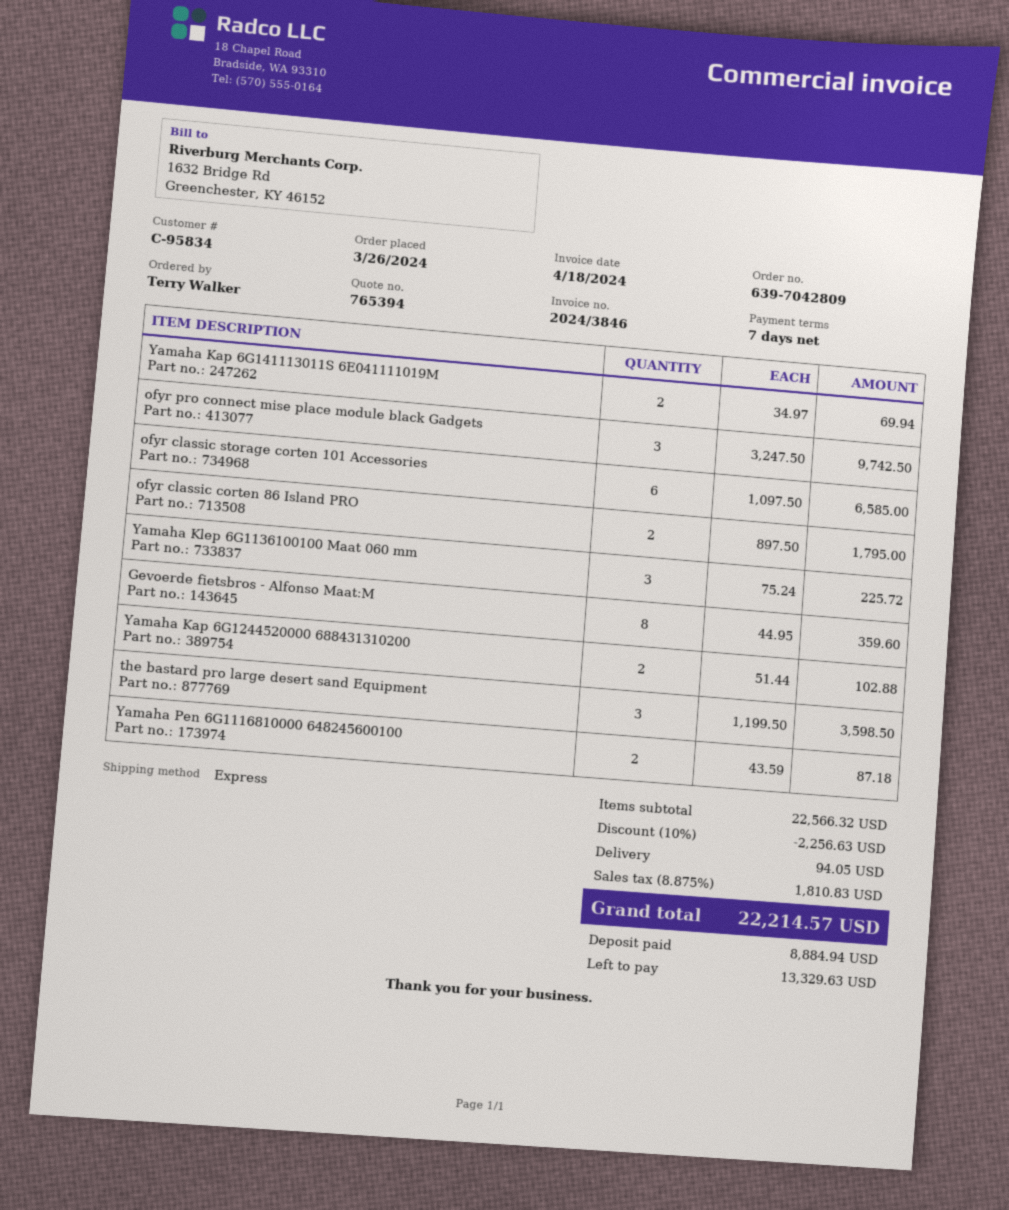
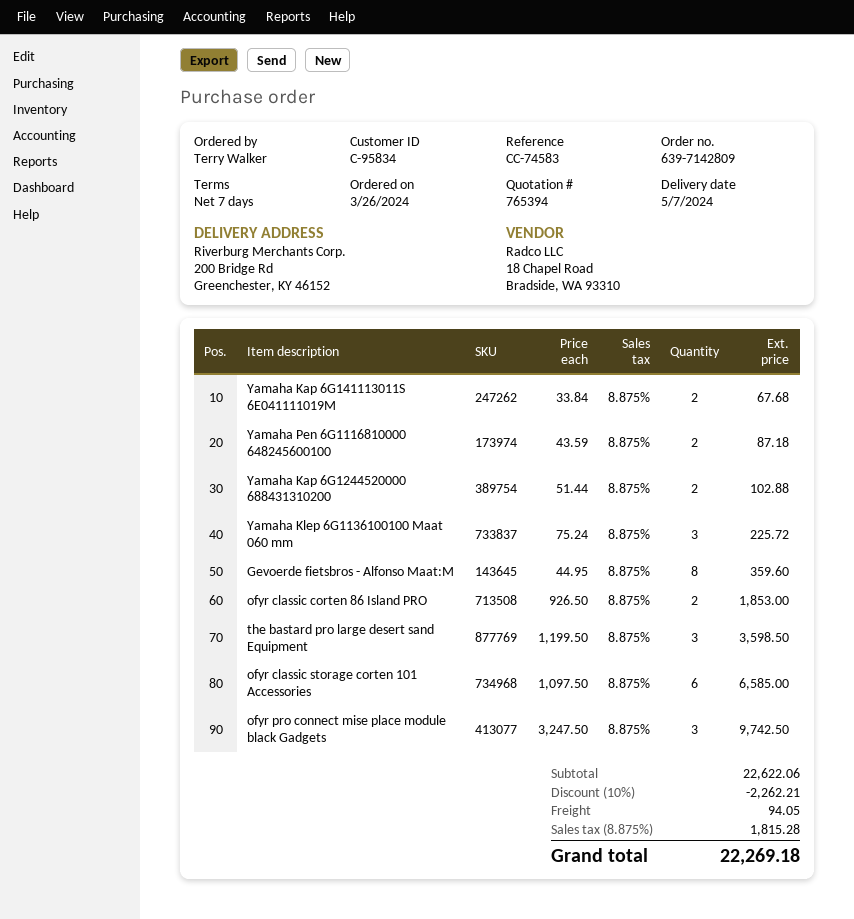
order number: 639-7042809 -> 639-7142809
Yamaha Kap 6G141113011S 6E041111019M: 2 x 34.97 = 69.94 -> 2 x 33.84 = 67.68
ofyr classic corten 86 Island PRO: 2 x 897.50 = 1795.00 -> 2 x 926.50 = 1853.00
subtotal: 22566.32 -> 22622.06
discount: 10% = 2256.63 -> 10% = 2262.21
tax: 8.875% = 1810.83 -> 8.875% = 1815.28
total: 22214.57 -> 22269.18

